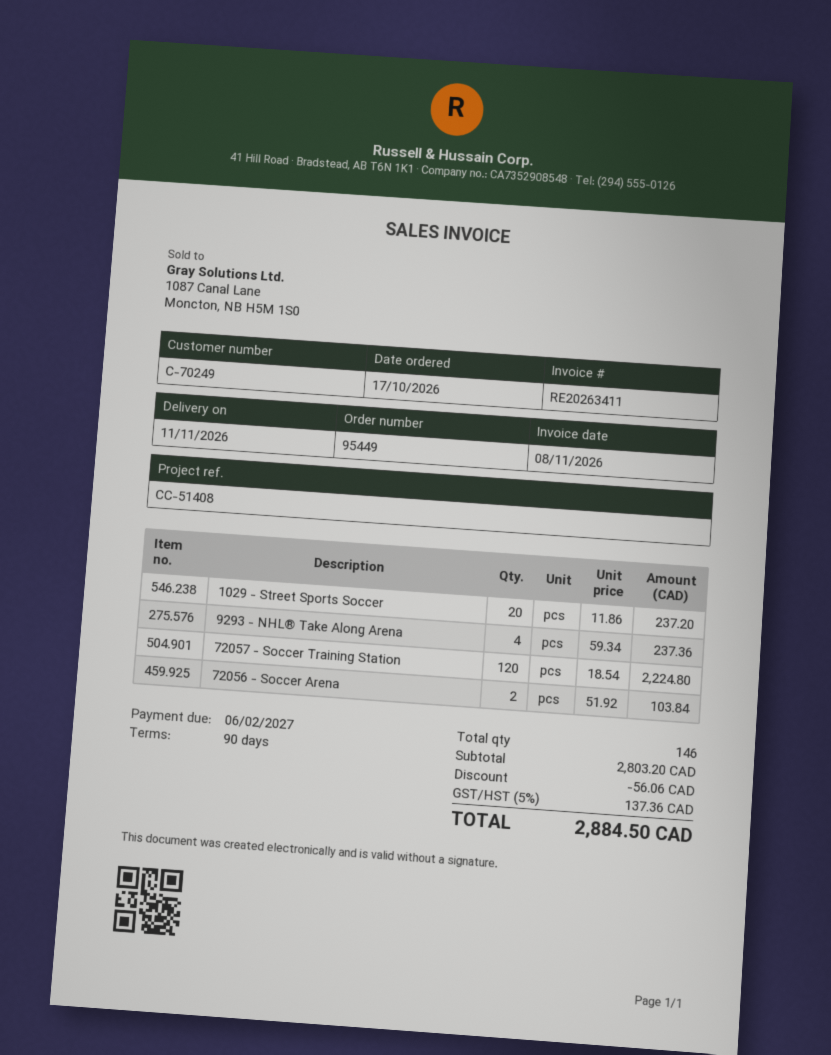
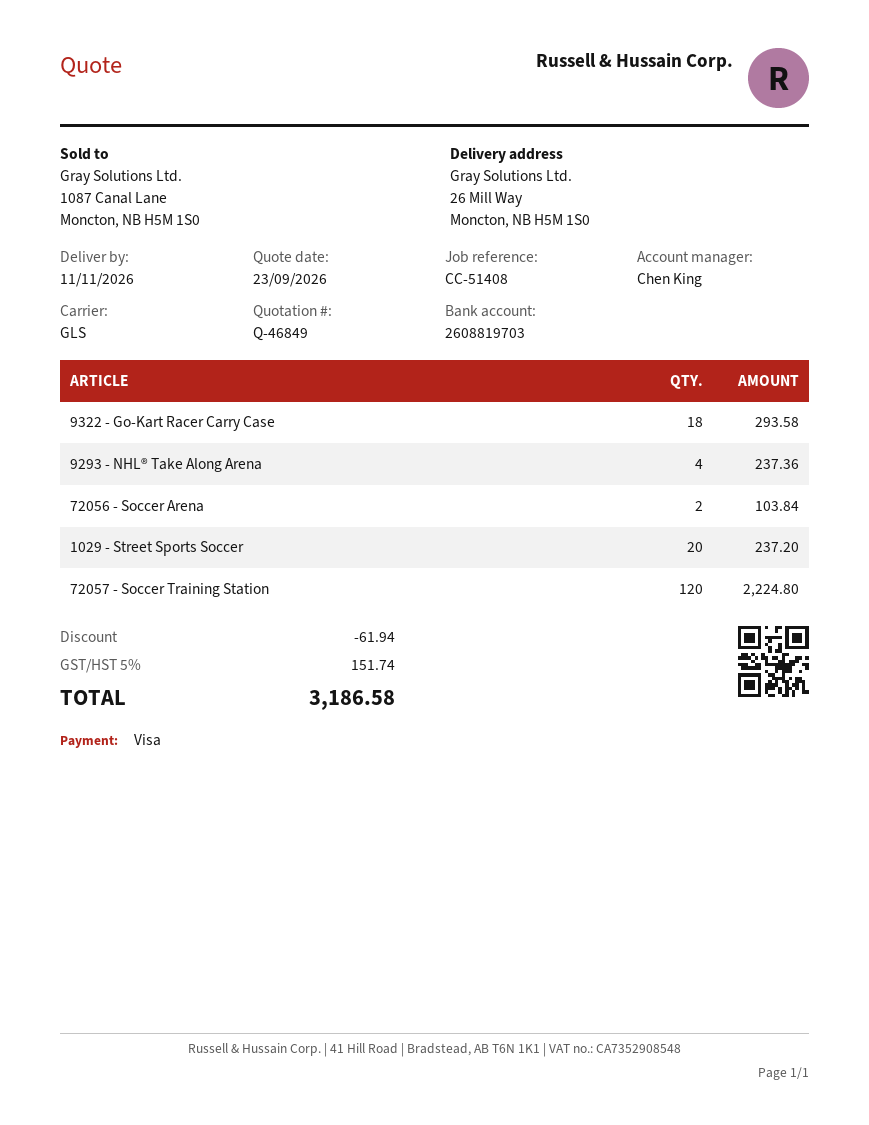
9322 - Go-Kart Racer Carry Case: none -> 18 for 293.58
discount: 56.06 -> 61.94
tax: 5% = 137.36 -> 5% = 151.74
total: 2884.50 -> 3186.58

